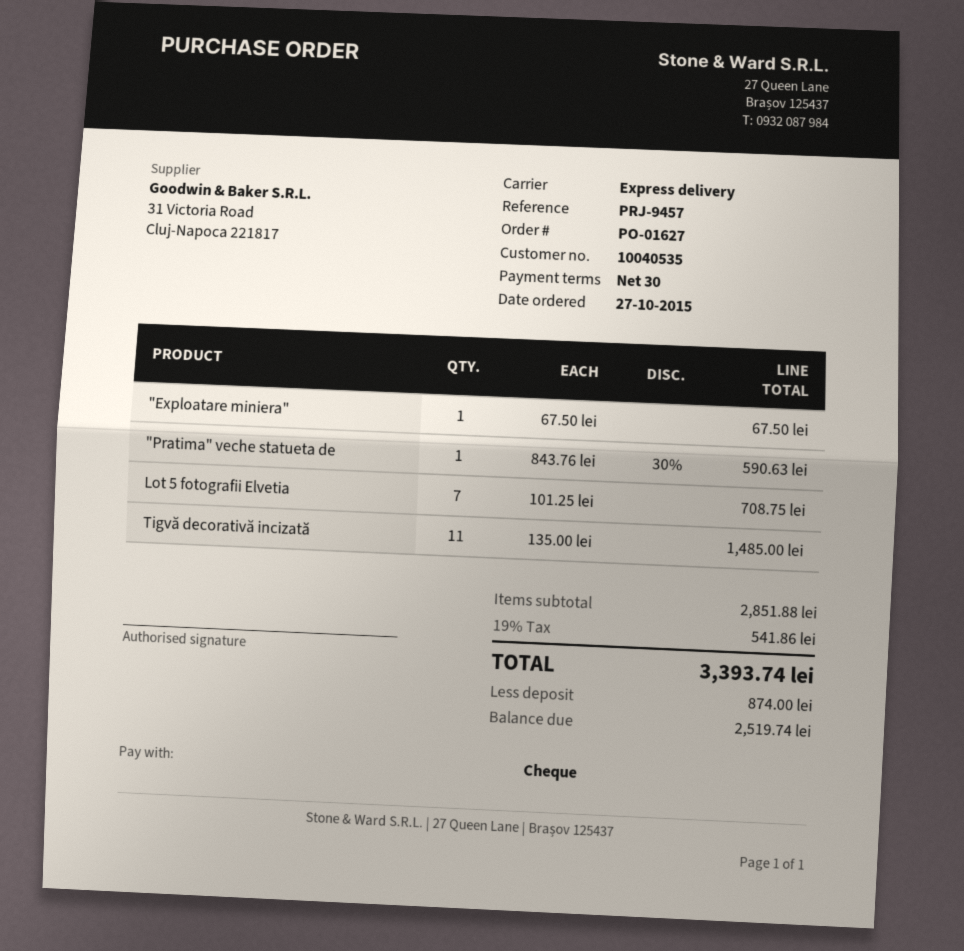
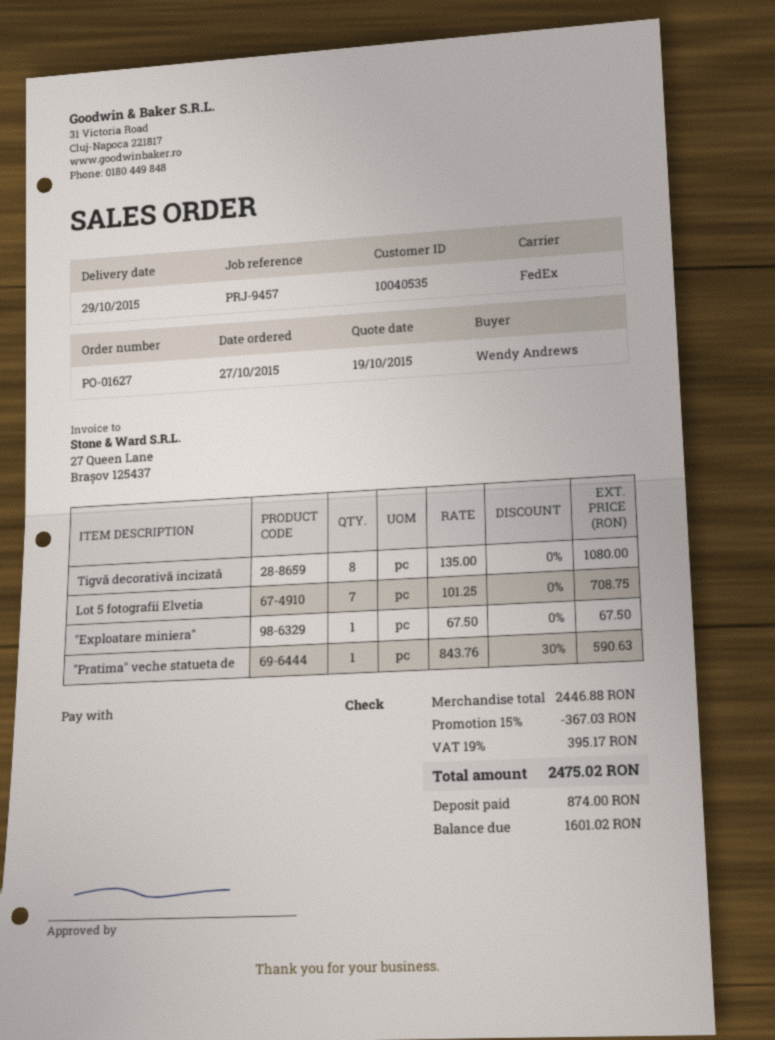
shipping method: express -> FedEx
Tigvă decorativă incizată: 11 x 135.00 = 1485.00 -> 8 x 135.00 = 1080.00
subtotal: 2851.88 -> 2446.88
discount: none -> 15% = 367.03
tax: 19% = 541.86 -> 19% = 395.17
total: 3393.74 -> 2475.02
balance: 2519.74 -> 1601.02

